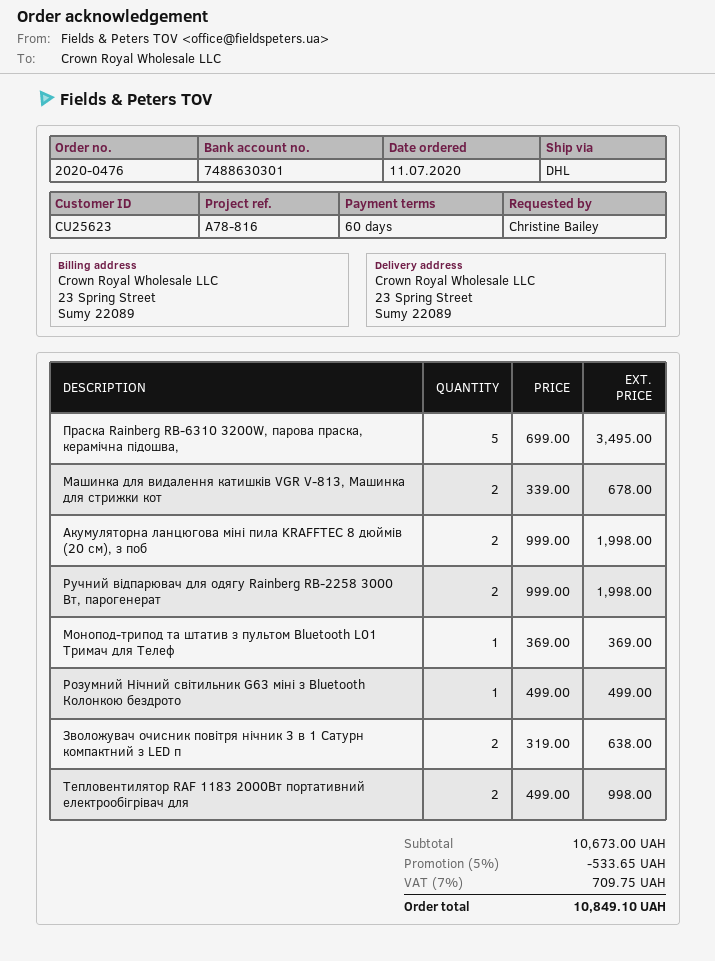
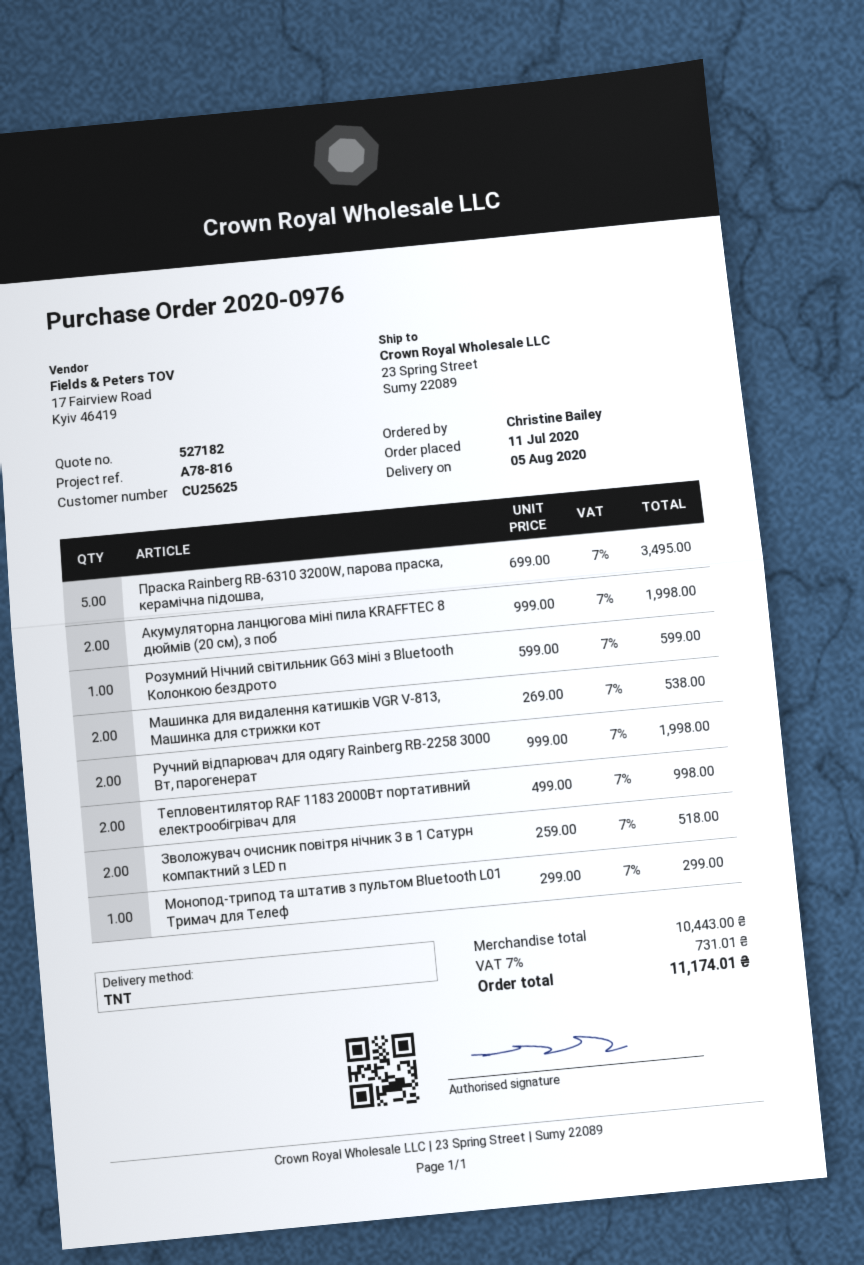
order number: 2020-0476 -> 2020-0976
customer number: CU25623 -> CU25625
shipping method: DHL -> TNT
Машинка для видалення катишків VGR V-813, Машинка для стрижки кот: 2 x 339.00 = 678.00 -> 2 x 269.00 = 538.00
Монопод-трипод та штатив з пультом Bluetooth L01 Тримач для Телеф: 1 x 369.00 = 369.00 -> 1 x 299.00 = 299.00
Розумний Нічний світильник G63 міні з Bluetooth Колонкою бездрото: 1 x 499.00 = 499.00 -> 1 x 599.00 = 599.00
Зволожувач очисник повітря нічник 3 в 1 Сатурн компактний з LED п: 2 x 319.00 = 638.00 -> 2 x 259.00 = 518.00
subtotal: 10673.00 -> 10443.00
discount: 5% = 533.65 -> none
tax: 7% = 709.75 -> 7% = 731.01
total: 10849.10 -> 11174.01

